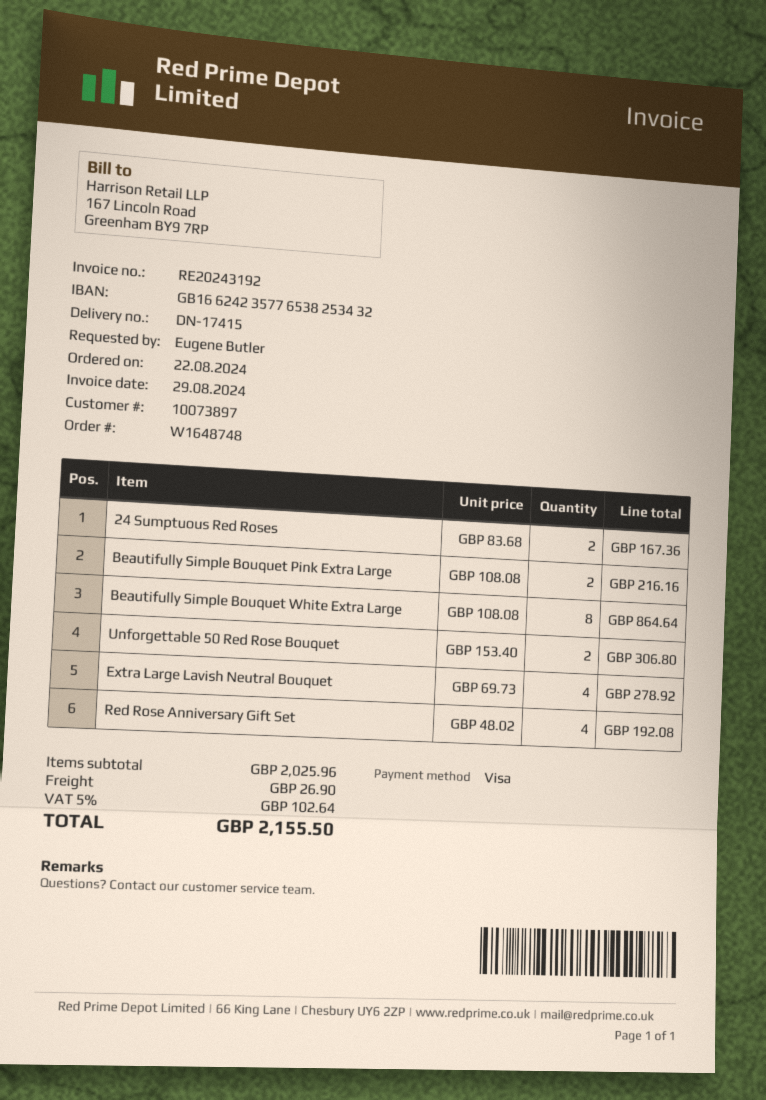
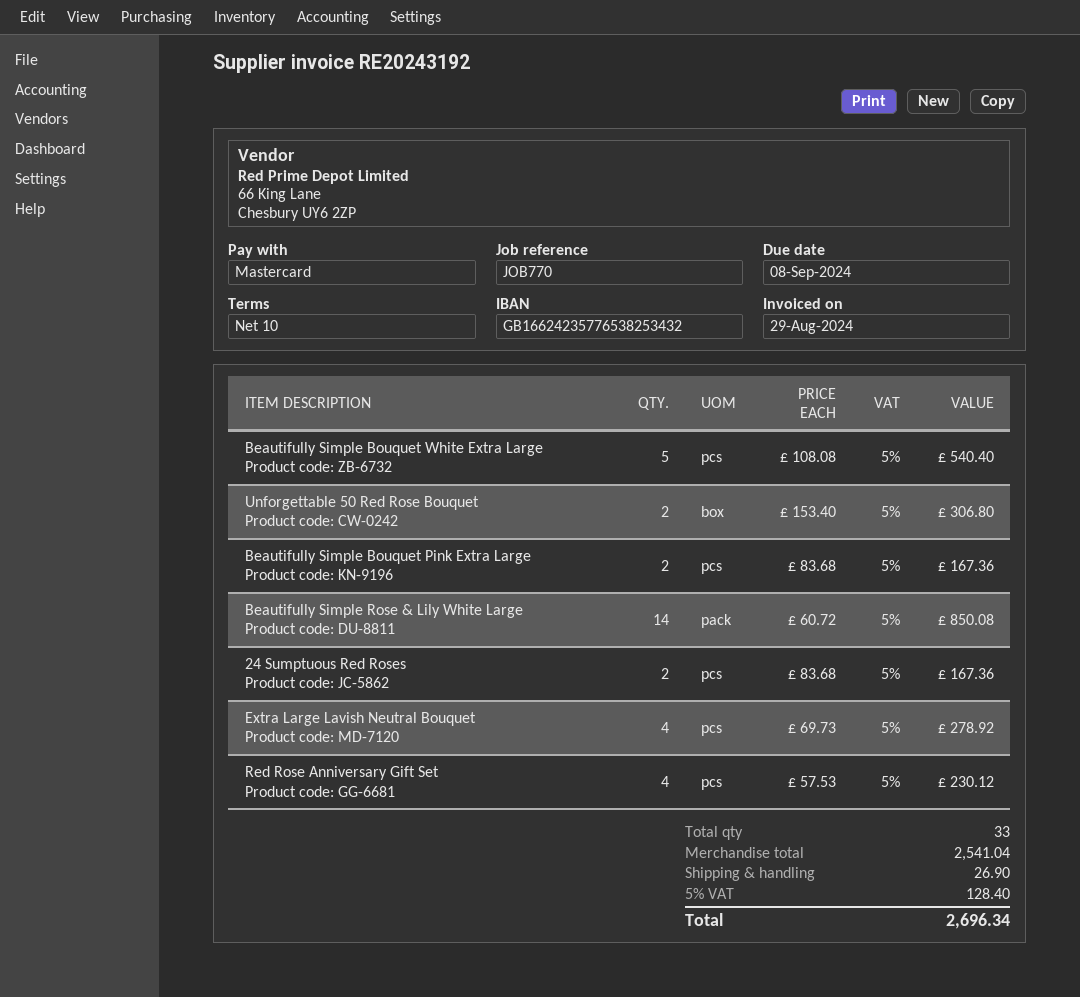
payment method: Visa -> Mastercard
Beautifully Simple Bouquet Pink Extra Large: 2 x 108.08 = 216.16 -> 2 x 83.68 = 167.36
Beautifully Simple Bouquet White Extra Large: 8 x 108.08 = 864.64 -> 5 x 108.08 = 540.40
Red Rose Anniversary Gift Set: 4 x 48.02 = 192.08 -> 4 x 57.53 = 230.12
Beautifully Simple Rose & Lily White Large: none -> 14 x 60.72 = 850.08
subtotal: 2025.96 -> 2541.04
tax: 5% = 102.64 -> 5% = 128.40
total: 2155.50 -> 2696.34

